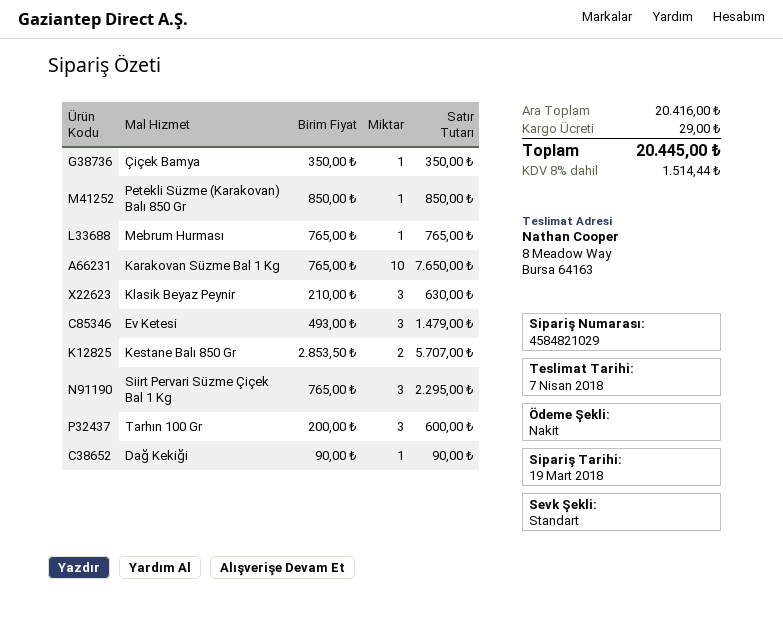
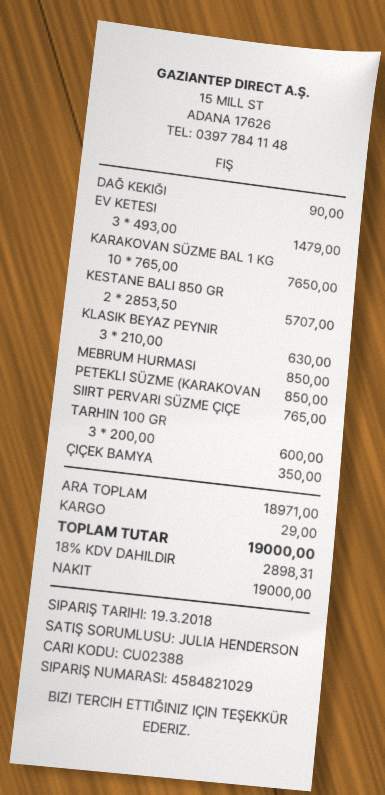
Mebrum Hurması: 1 x 765.00 = 765.00 -> 1 x 850.00 = 850.00
Siirt Pervari Süzme Çiçek Bal 1 Kg: 3 x 765.00 = 2295.00 -> 1 x 765.00 = 765.00
subtotal: 20416.00 -> 18971.00
tax: 8% = 1514.44 -> 18% = 2898.31
total: 20445.00 -> 19000.00

